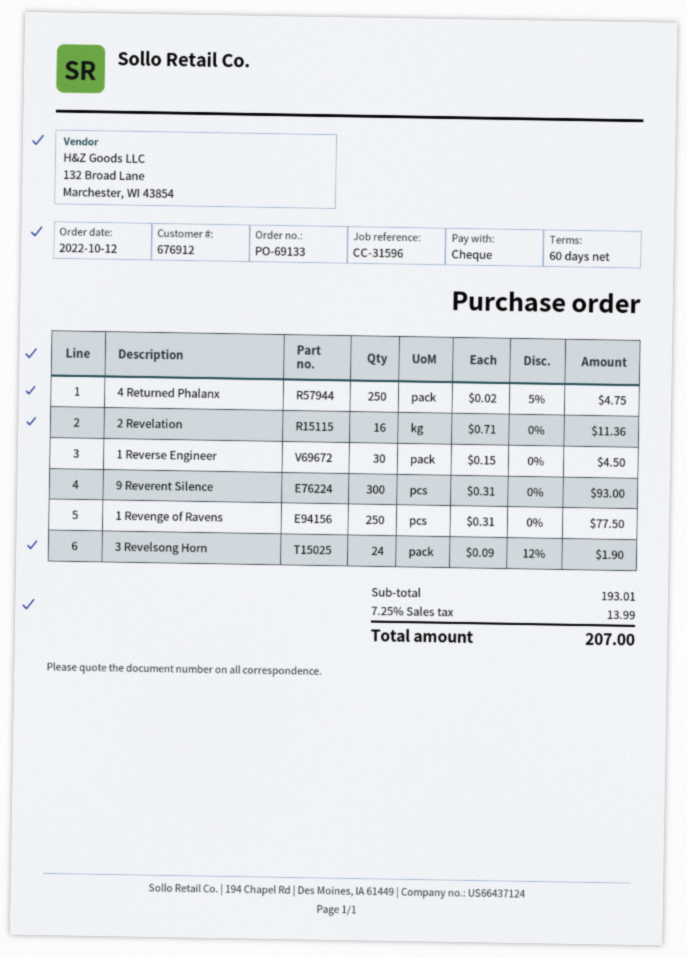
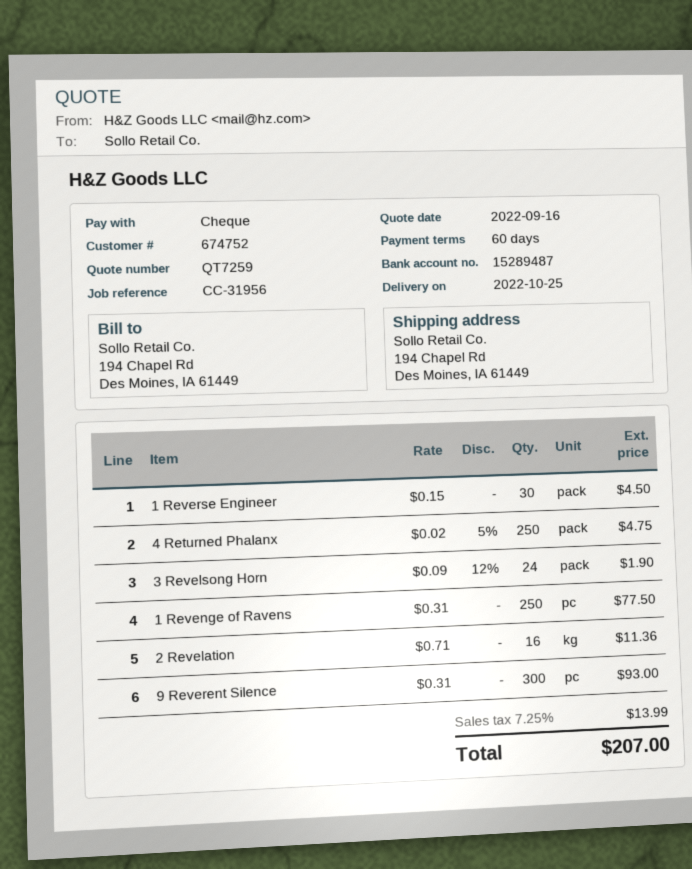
customer number: 676912 -> 674752
reference: CC-31596 -> CC-31956

